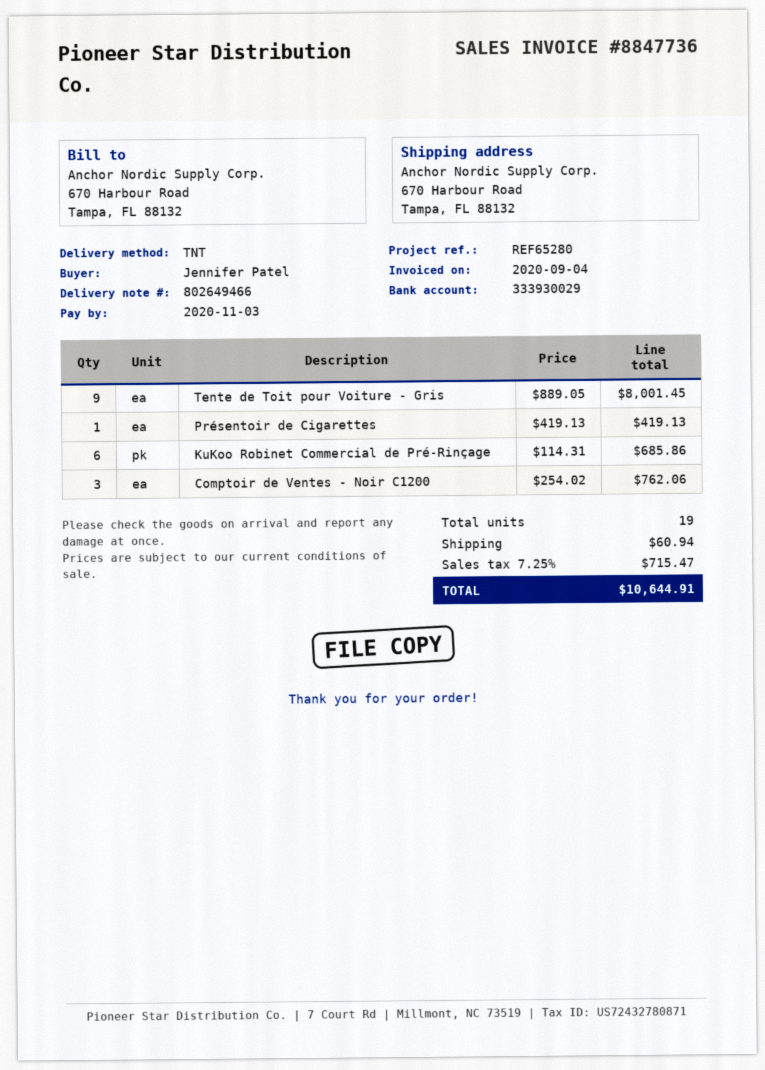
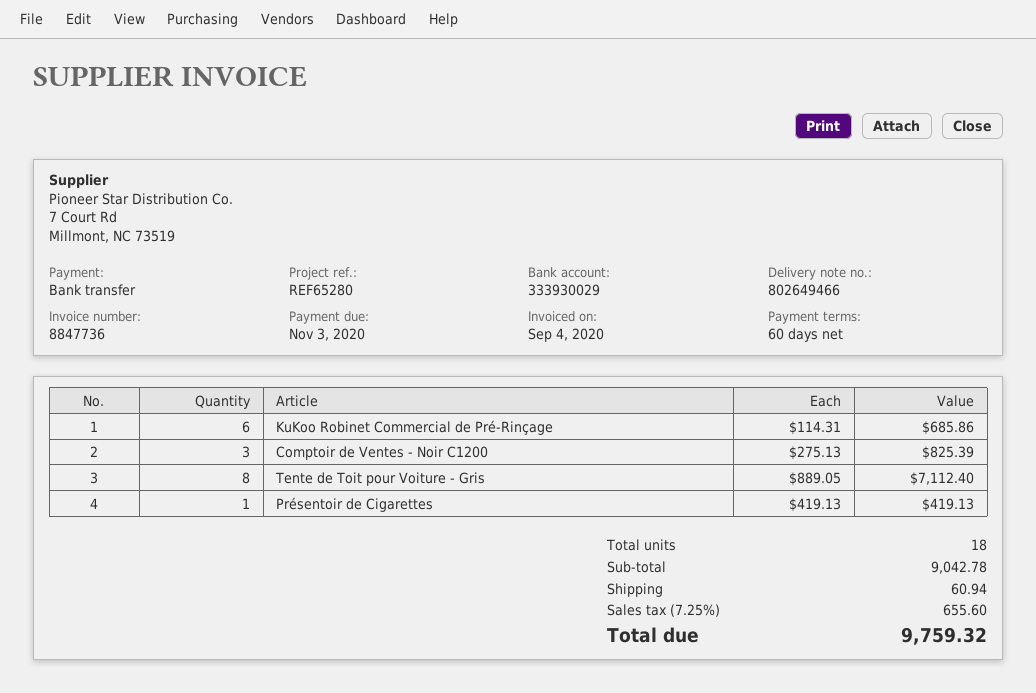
Tente de Toit pour Voiture - Gris: 9 x 889.05 = 8001.45 -> 8 x 889.05 = 7112.40
Comptoir de Ventes - Noir C1200: 3 x 254.02 = 762.06 -> 3 x 275.13 = 825.39
total quantity: 19 -> 18
tax: 7.25% = 715.47 -> 7.25% = 655.60
total: 10644.91 -> 9759.32

